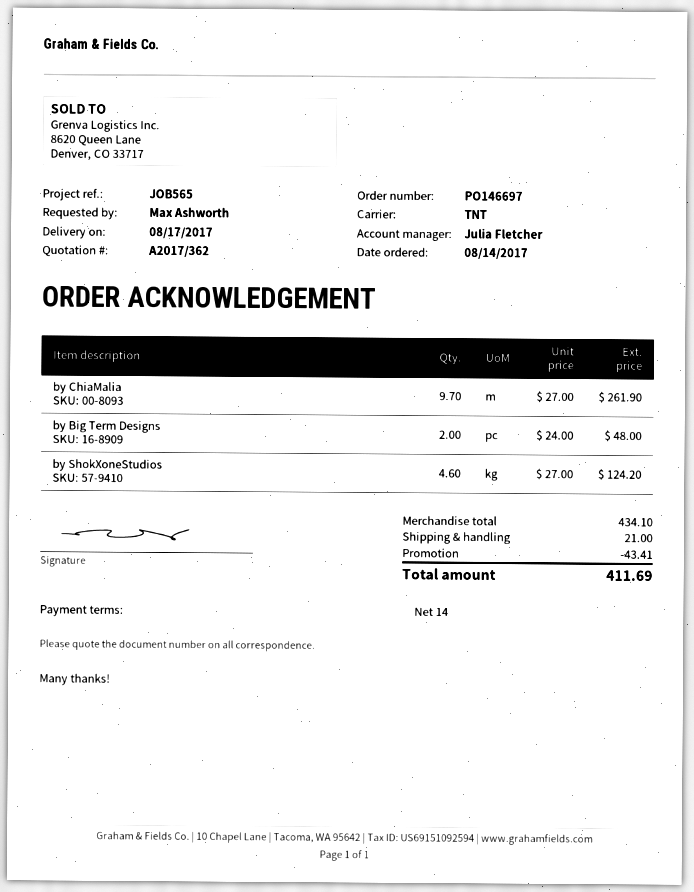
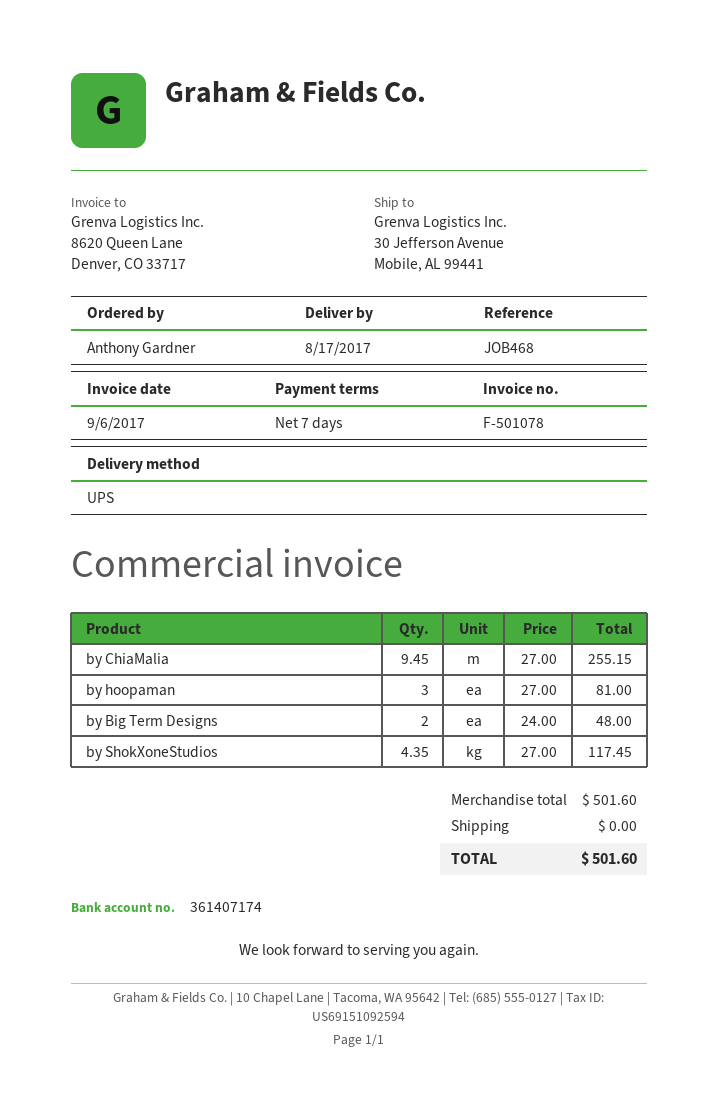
payment terms: 14 days -> 7 days
reference: JOB565 -> JOB468
ordered by: Max Ashworth -> Anthony Gardner
shipping method: TNT -> UPS
by ChiaMalia: 9.7 x 27.00 = 261.90 -> 9.45 x 27.00 = 255.15
by ShokXoneStudios: 4.6 x 27.00 = 124.20 -> 4.35 x 27.00 = 117.45
by hoopaman: none -> 3 x 27.00 = 81.00
subtotal: 434.10 -> 501.60
discount: 43.41 -> none
shipping: 21.00 -> 0.00
total: 411.69 -> 501.60

